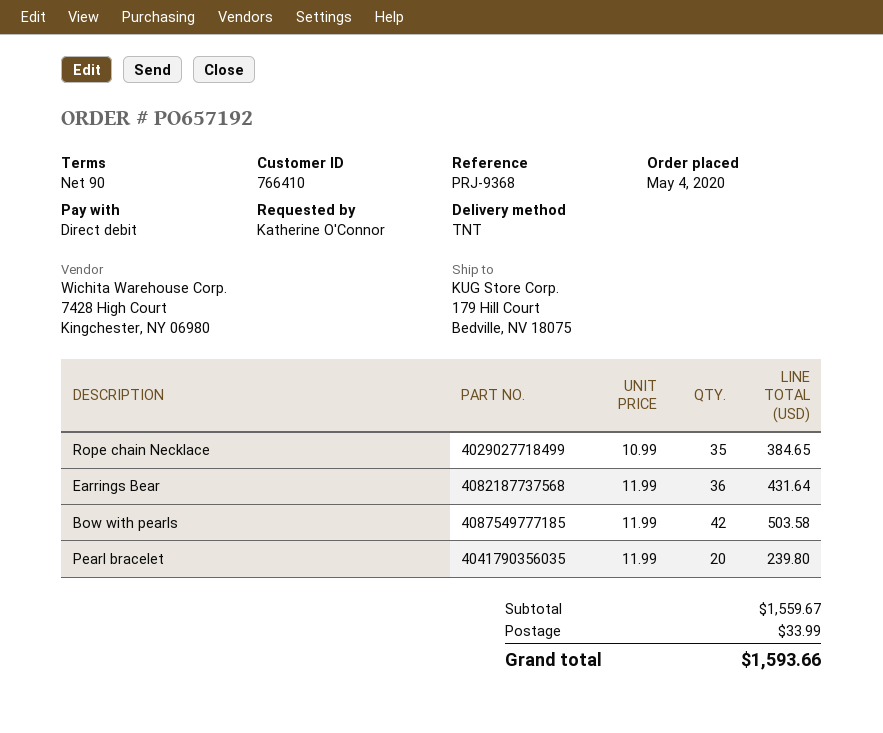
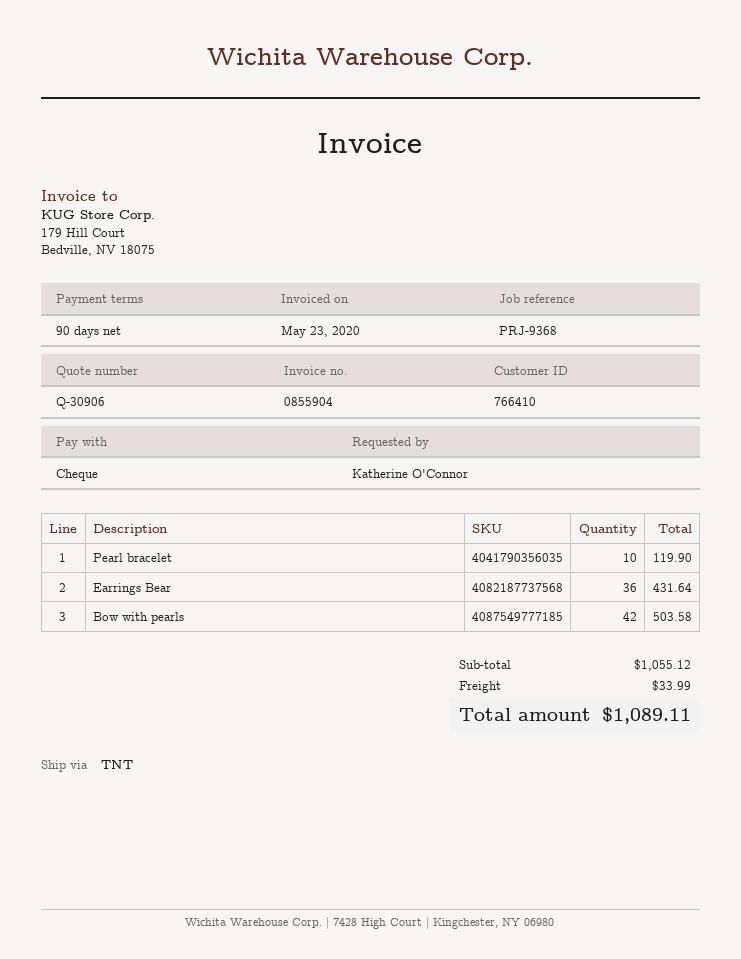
payment method: direct debit -> cheque
Rope chain Necklace: 35 for 384.65 -> none
Pearl bracelet: 20 for 239.80 -> 10 for 119.90
subtotal: 1559.67 -> 1055.12
total: 1593.66 -> 1089.11

